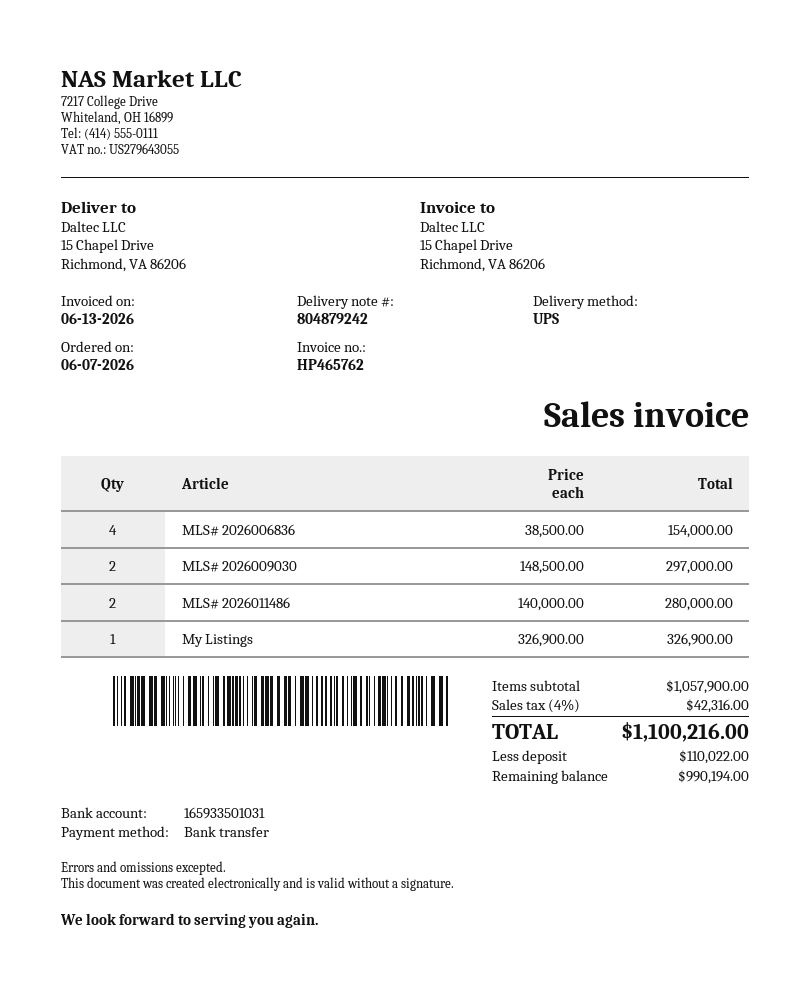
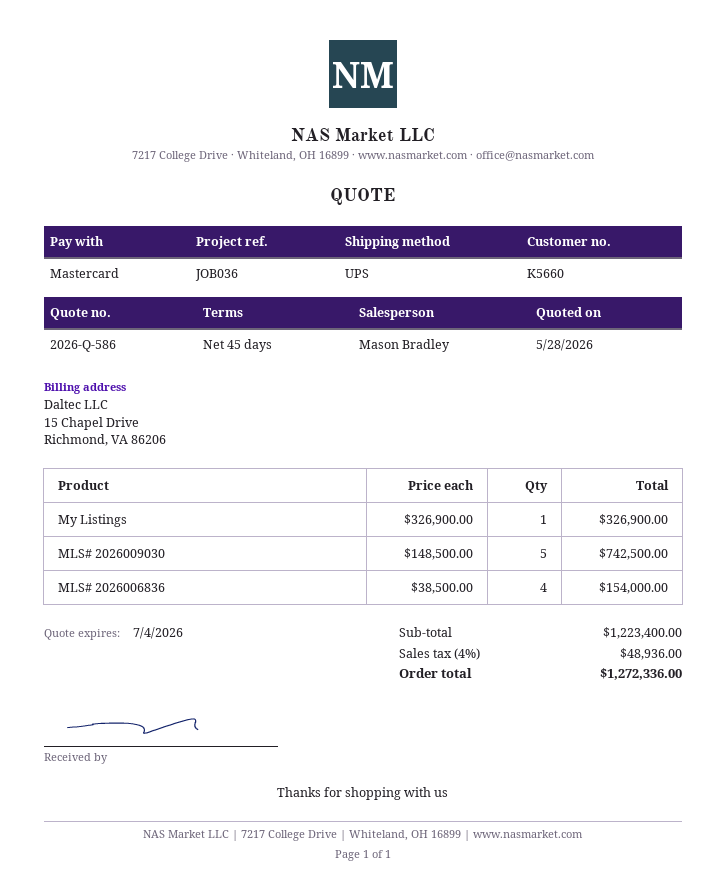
payment method: bank transfer -> Mastercard
MLS# 2026009030: 2 x 148500.00 = 297000.00 -> 5 x 148500.00 = 742500.00
MLS# 2026011486: 2 x 140000.00 = 280000.00 -> none
subtotal: 1057900.00 -> 1223400.00
tax: 4% = 42316.00 -> 4% = 48936.00
total: 1100216.00 -> 1272336.00

